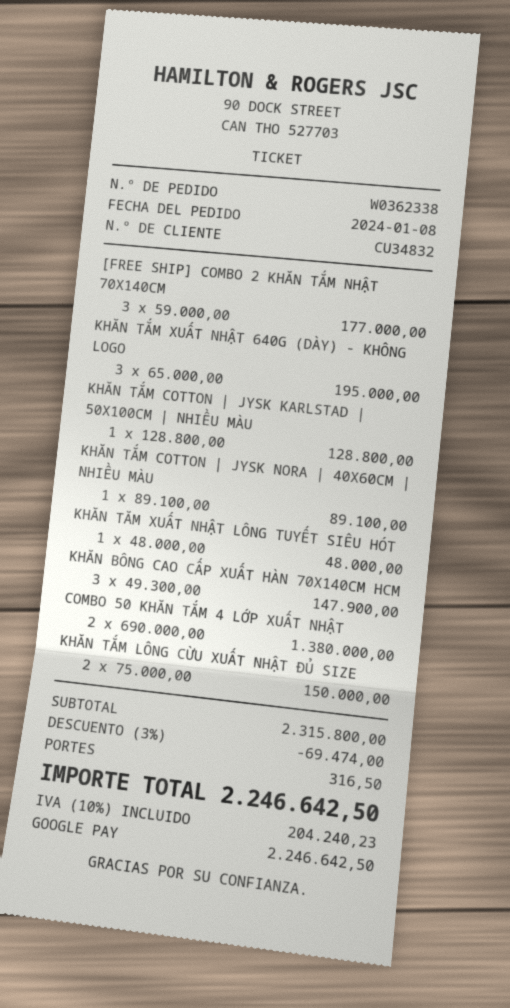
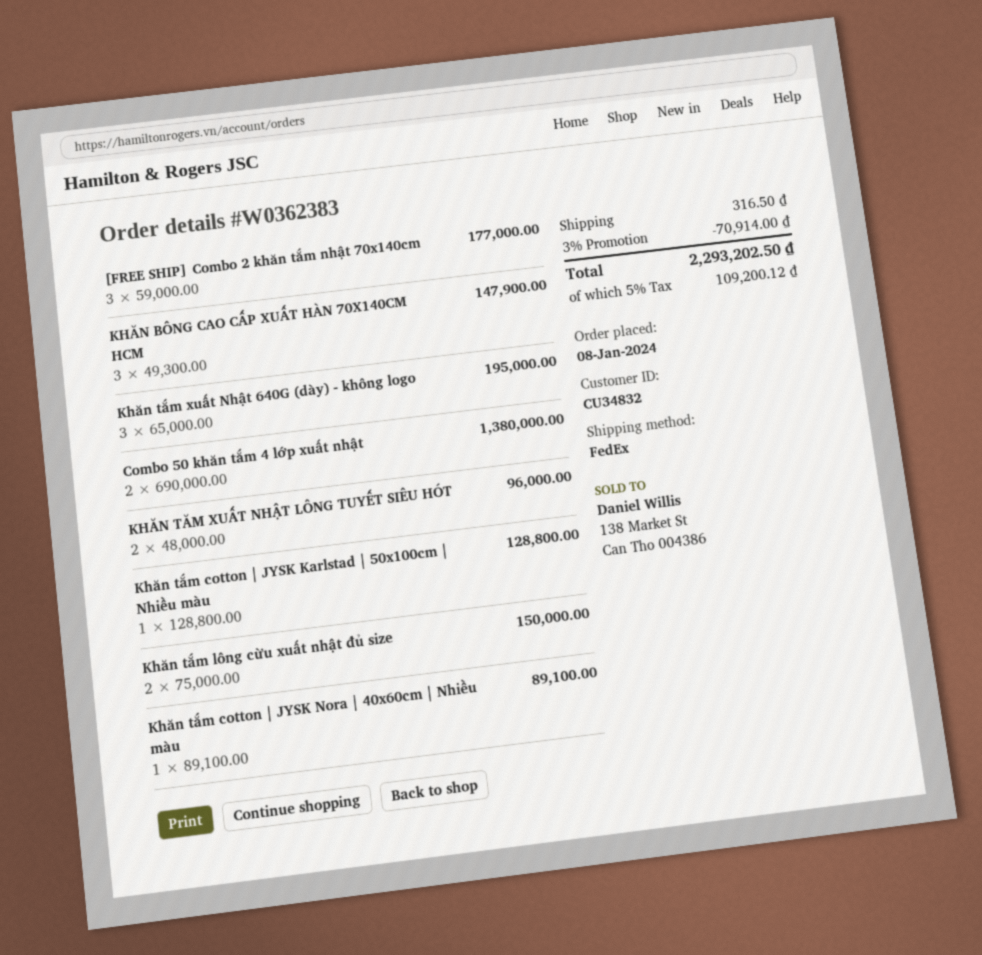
order number: W0362338 -> W0362383
KHĂN TĂM XUẤT NHẬT LÔNG TUYẾT SIÊU HÓT: 1 x 48000.00 = 48000.00 -> 2 x 48000.00 = 96000.00
discount: 3% = 69474.00 -> 3% = 70914.00
tax: 10% = 204240.23 -> 5% = 109200.12
total: 2246642.50 -> 2293202.50

